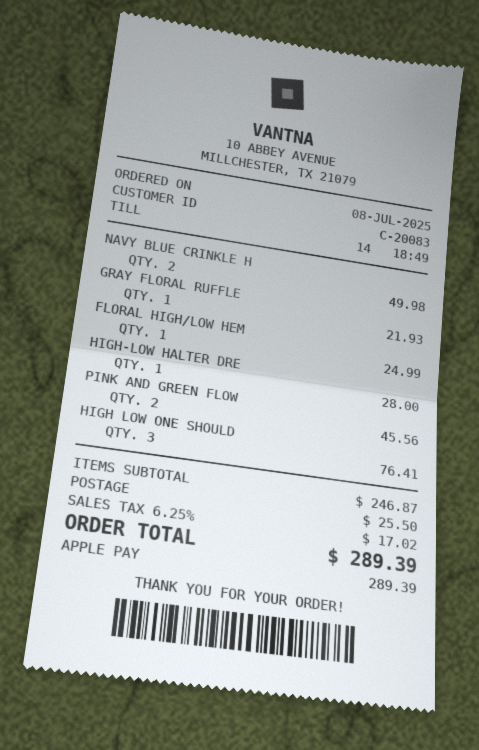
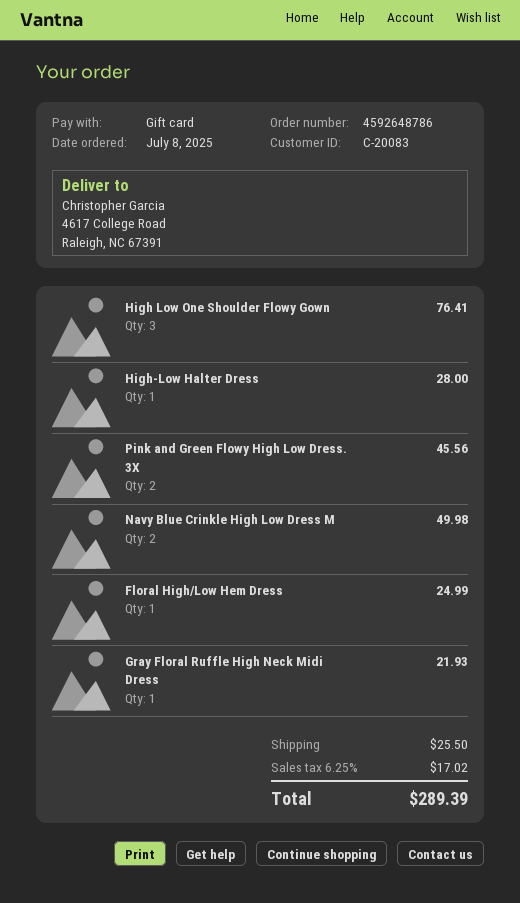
payment method: Apple Pay -> gift card

